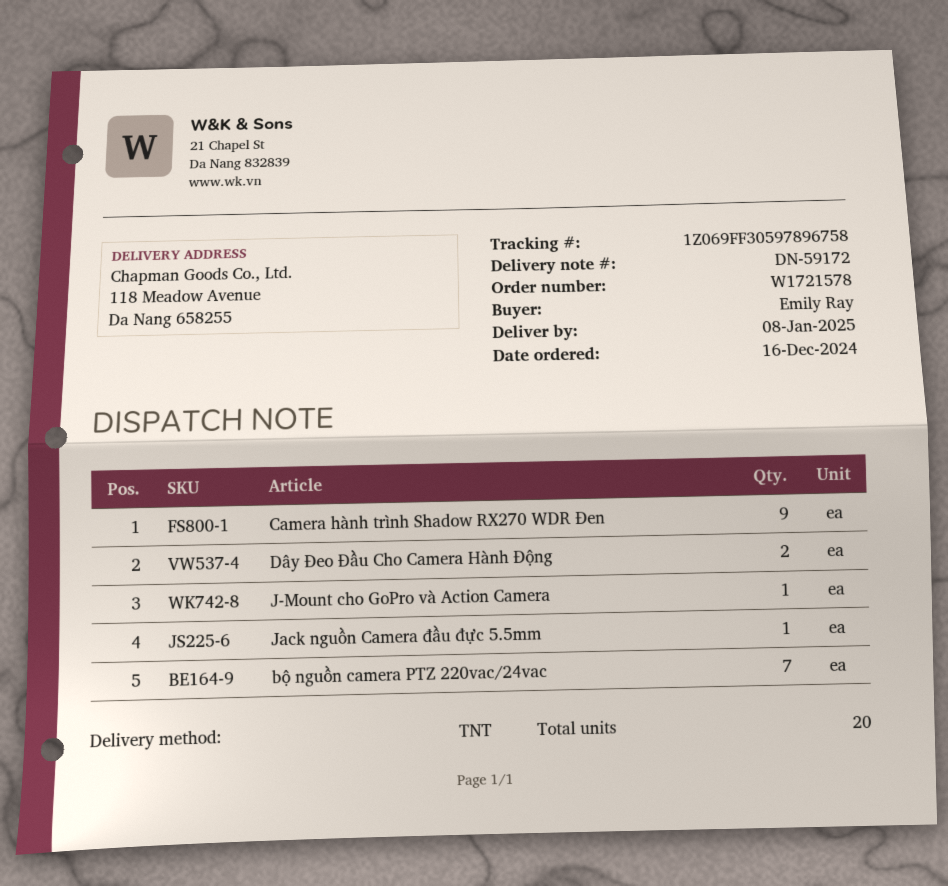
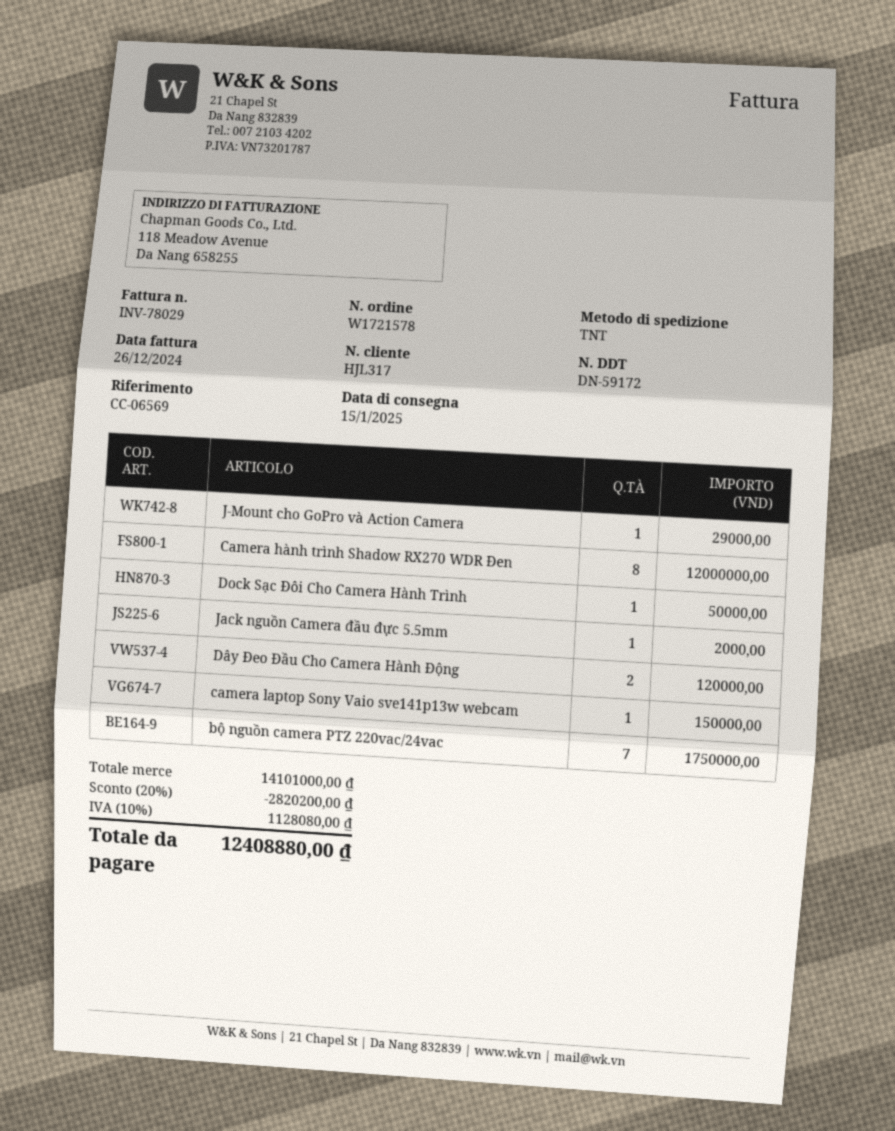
delivery date: 2025-01-08 -> 2025-01-15
Camera hành trình Shadow RX270 WDR Đen: 9 -> 8
Dock Sạc Đôi Cho Camera Hành Trình: none -> 1
camera laptop Sony Vaio sve141p13w webcam: none -> 1

